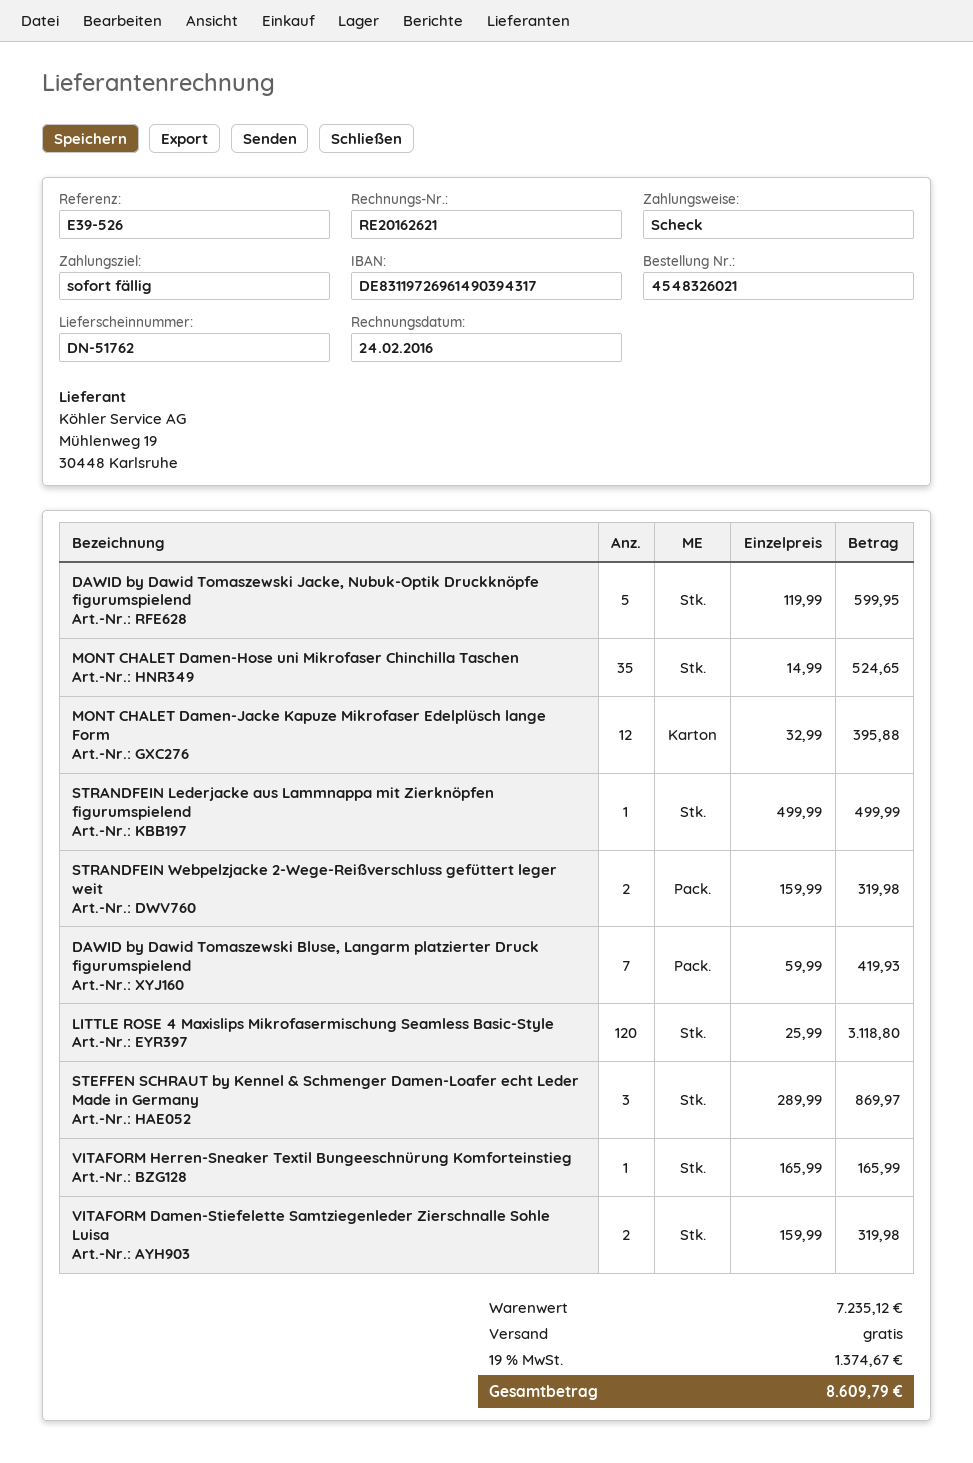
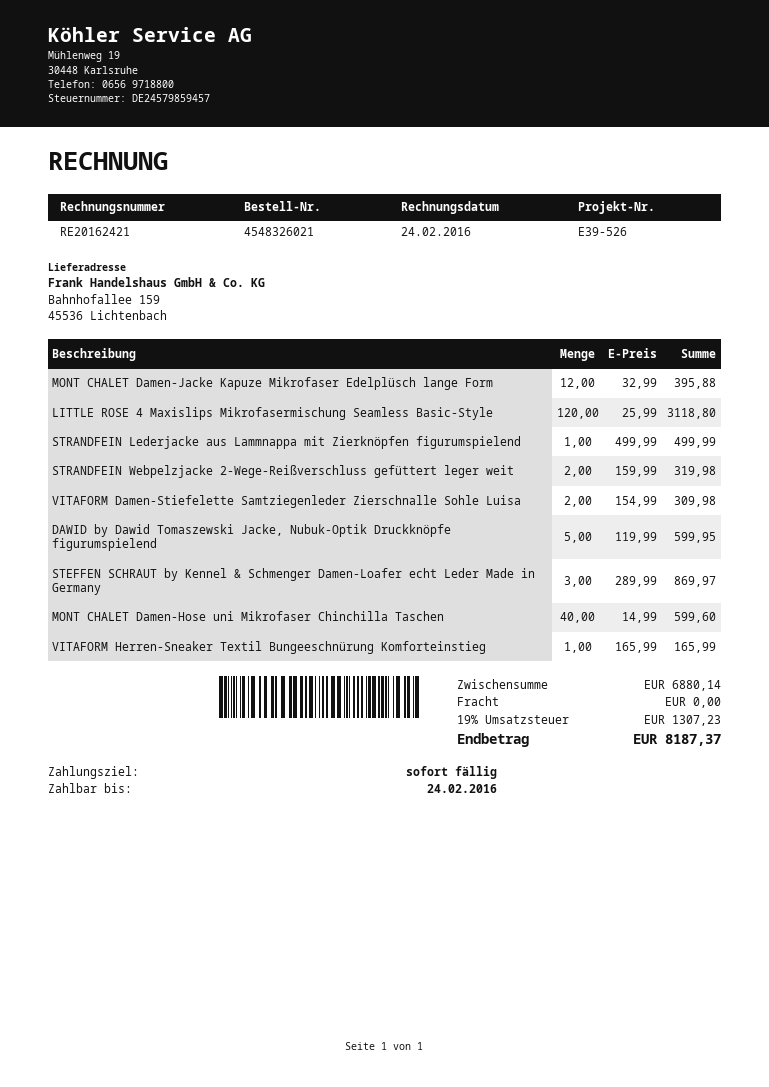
invoice number: RE20162621 -> RE20162421
MONT CHALET Damen-Hose uni Mikrofaser Chinchilla Taschen: 35 x 14.99 = 524.65 -> 40 x 14.99 = 599.60
DAWID by Dawid Tomaszewski Bluse, Langarm platzierter Druck figurumspielend: 7 x 59.99 = 419.93 -> none
VITAFORM Damen-Stiefelette Samtziegenleder Zierschnalle Sohle Luisa: 2 x 159.99 = 319.98 -> 2 x 154.99 = 309.98
subtotal: 7235.12 -> 6880.14
tax: 19% = 1374.67 -> 19% = 1307.23
total: 8609.79 -> 8187.37

